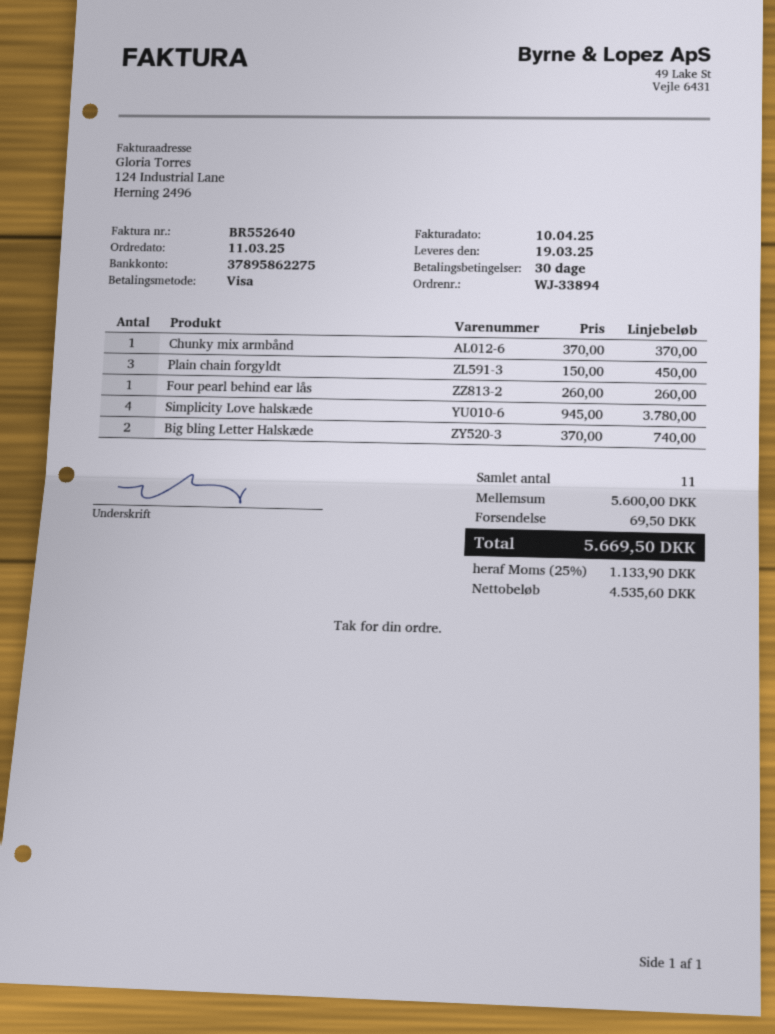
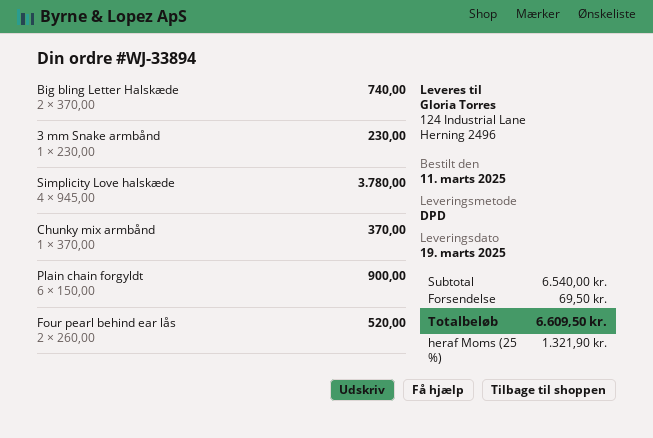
Plain chain forgyldt: 3 x 150.00 = 450.00 -> 6 x 150.00 = 900.00
Four pearl behind ear lås: 1 x 260.00 = 260.00 -> 2 x 260.00 = 520.00
3 mm Snake armbånd: none -> 1 x 230.00 = 230.00
subtotal: 5600.00 -> 6540.00
tax: 25% = 1133.90 -> 25% = 1321.90
total: 5669.50 -> 6609.50

